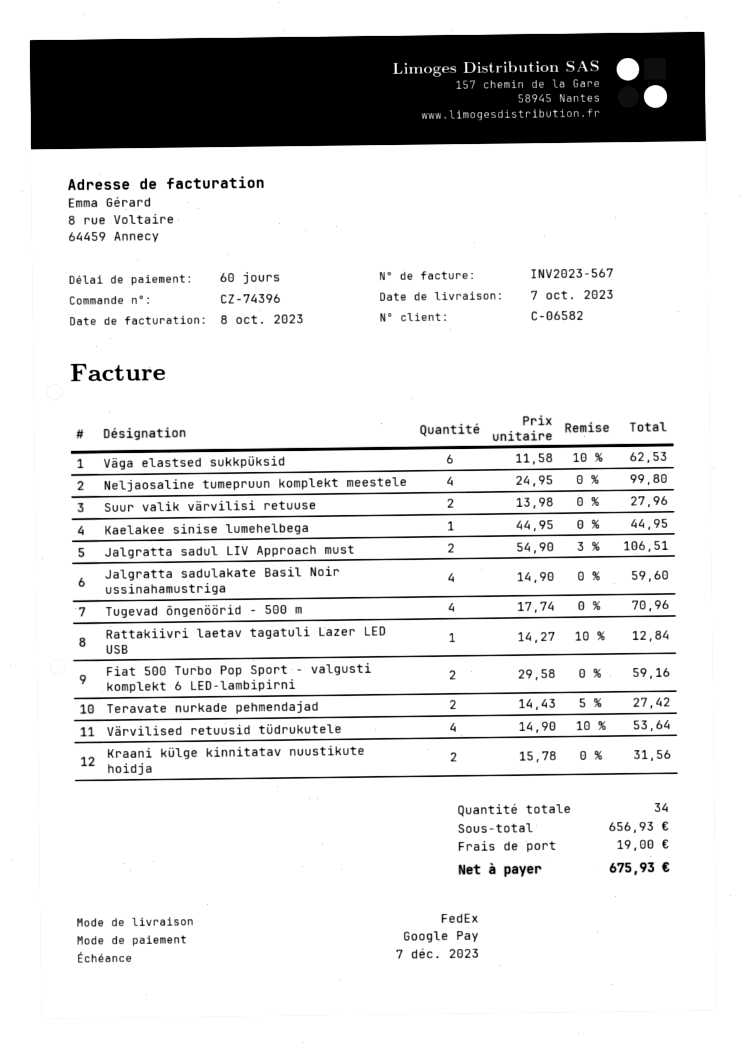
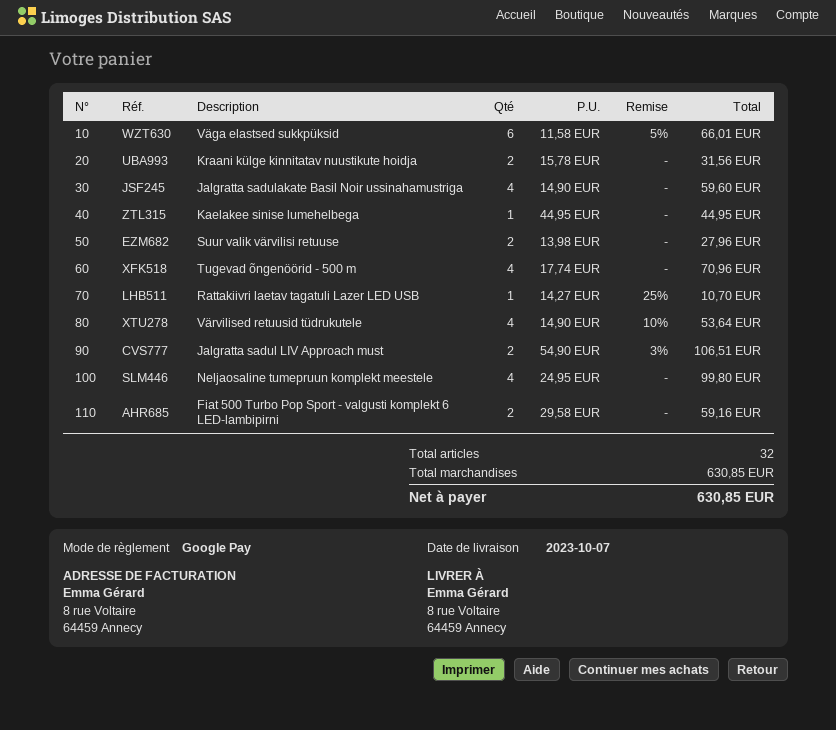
Väga elastsed sukkpüksid: 6 x 11.58 - 10% = 62.53 -> 6 x 11.58 - 5% = 66.01
Rattakiivri laetav tagatuli Lazer LED USB: 1 x 14.27 - 10% = 12.84 -> 1 x 14.27 - 25% = 10.70
Teravate nurkade pehmendajad: 2 x 14.43 - 5% = 27.42 -> none
total quantity: 34 -> 32
subtotal: 656.93 -> 630.85
shipping: 19.00 -> none
total: 675.93 -> 630.85

